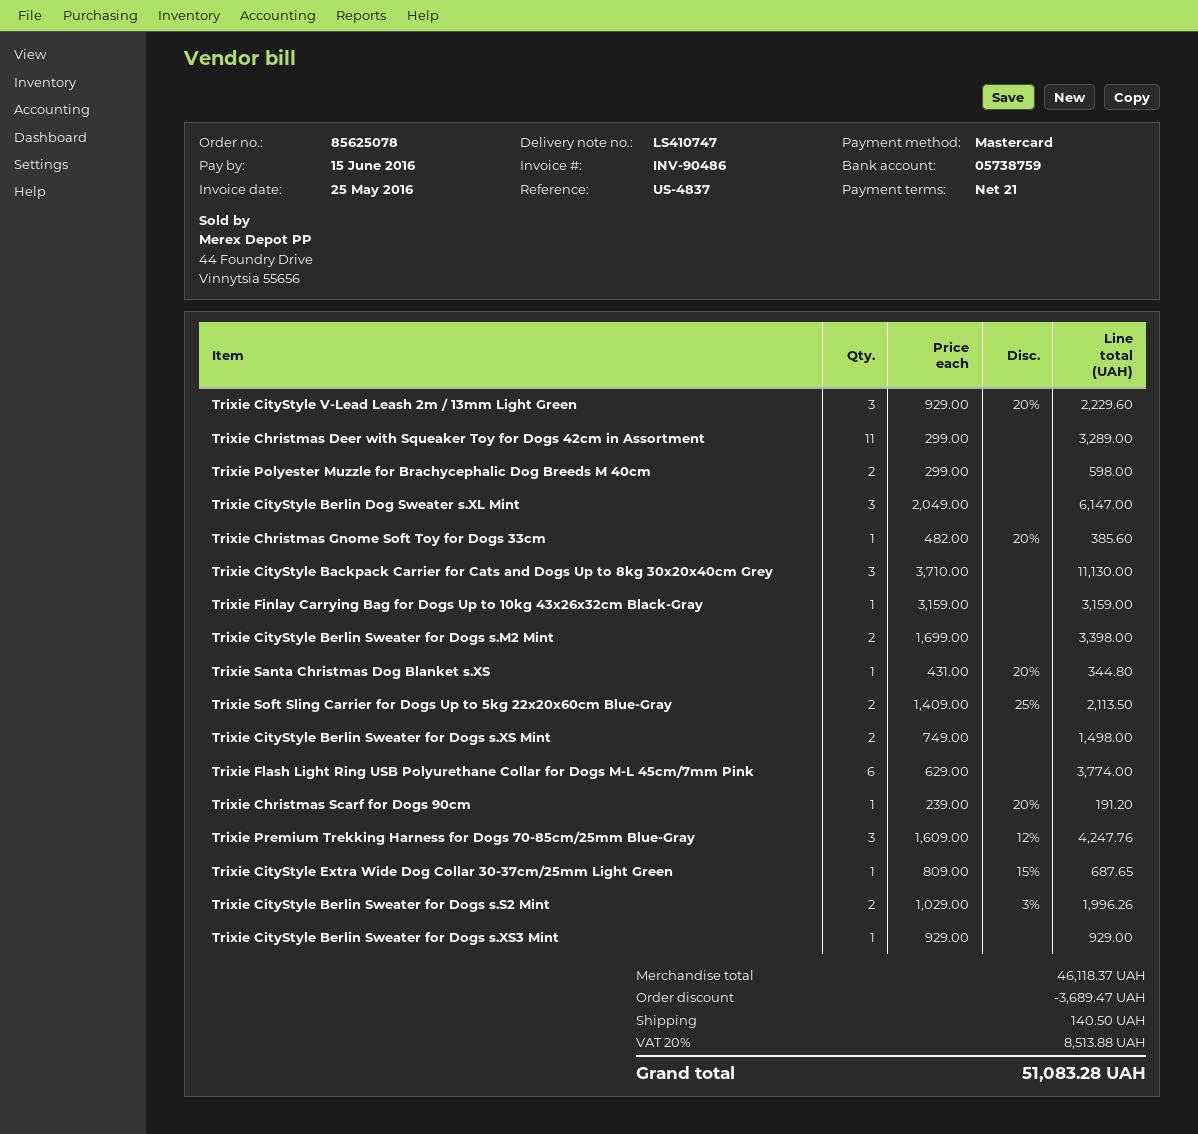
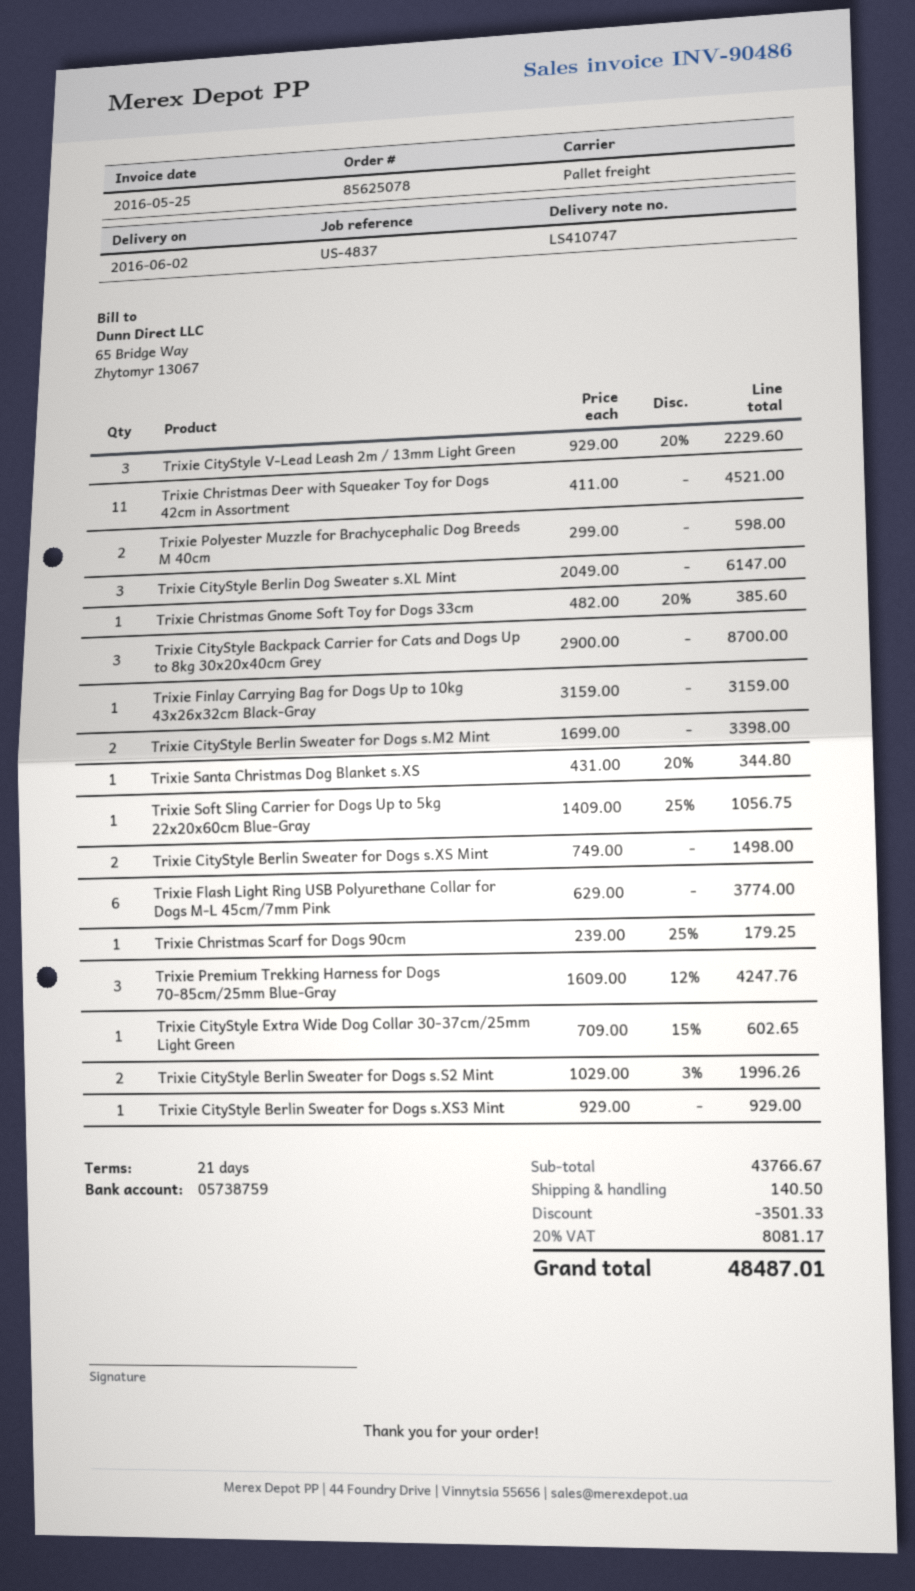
Trixie Christmas Deer with Squeaker Toy for Dogs 42cm in Assortment: 11 x 299.00 = 3289.00 -> 11 x 411.00 = 4521.00
Trixie CityStyle Backpack Carrier for Cats and Dogs Up to 8kg 30x20x40cm Grey: 3 x 3710.00 = 11130.00 -> 3 x 2900.00 = 8700.00
Trixie Soft Sling Carrier for Dogs Up to 5kg 22x20x60cm Blue-Gray: 2 x 1409.00 - 25% = 2113.50 -> 1 x 1409.00 - 25% = 1056.75
Trixie Christmas Scarf for Dogs 90cm: 1 x 239.00 - 20% = 191.20 -> 1 x 239.00 - 25% = 179.25
Trixie CityStyle Extra Wide Dog Collar 30-37cm/25mm Light Green: 1 x 809.00 - 15% = 687.65 -> 1 x 709.00 - 15% = 602.65
subtotal: 46118.37 -> 43766.67
discount: 3689.47 -> 3501.33
tax: 20% = 8513.88 -> 20% = 8081.17
total: 51083.28 -> 48487.01

